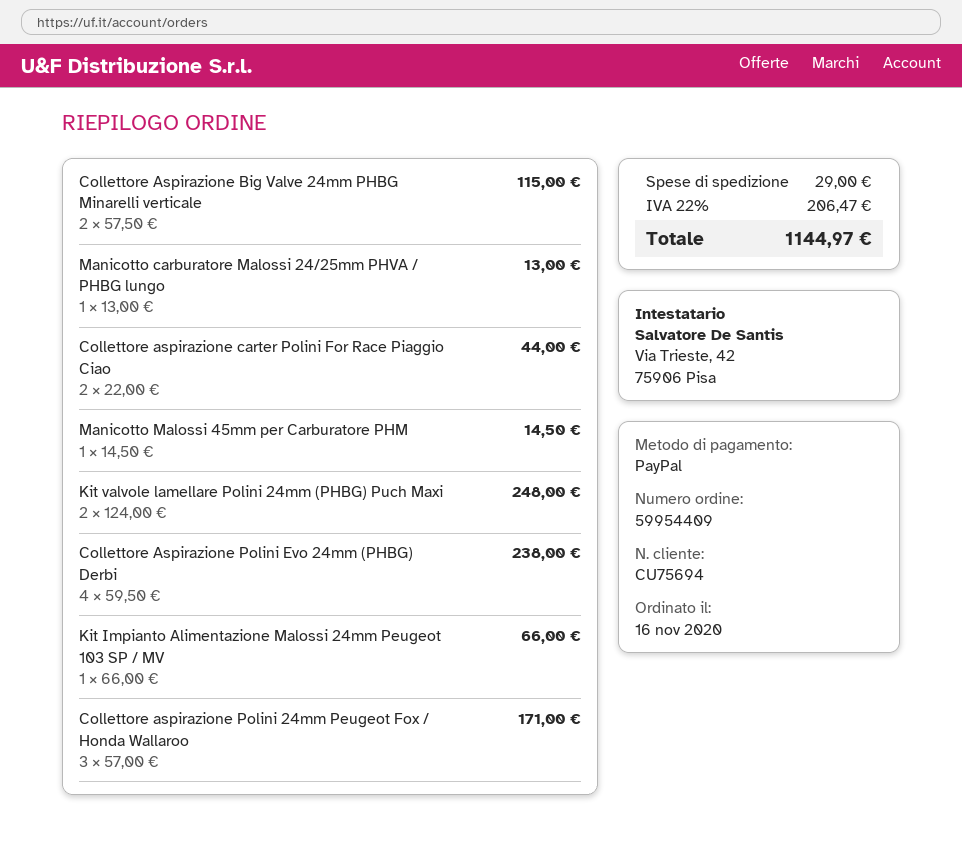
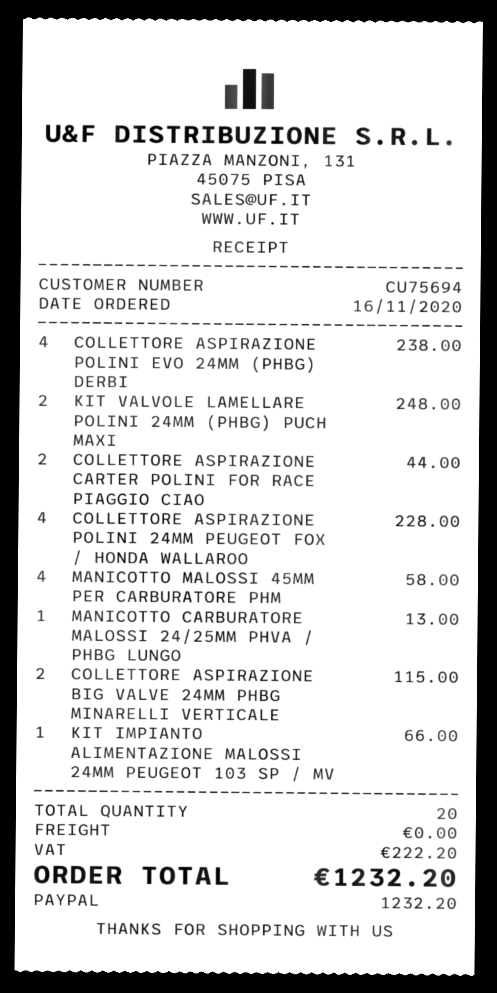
Manicotto Malossi 45mm per Carburatore PHM: 1 for 14.50 -> 4 for 58.00
Collettore aspirazione Polini 24mm Peugeot Fox / Honda Wallaroo: 3 for 171.00 -> 4 for 228.00
shipping: 29.00 -> 0.00
tax: 206.47 -> 222.20
total: 1144.97 -> 1232.20

